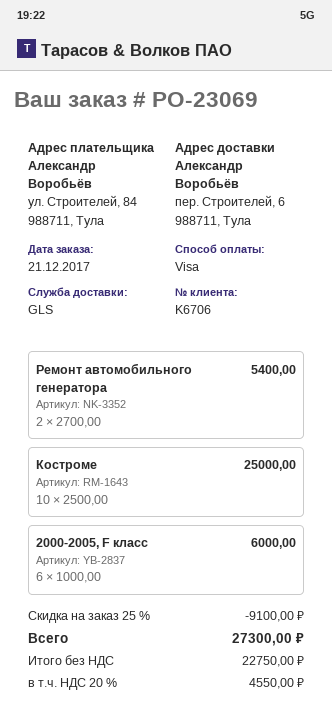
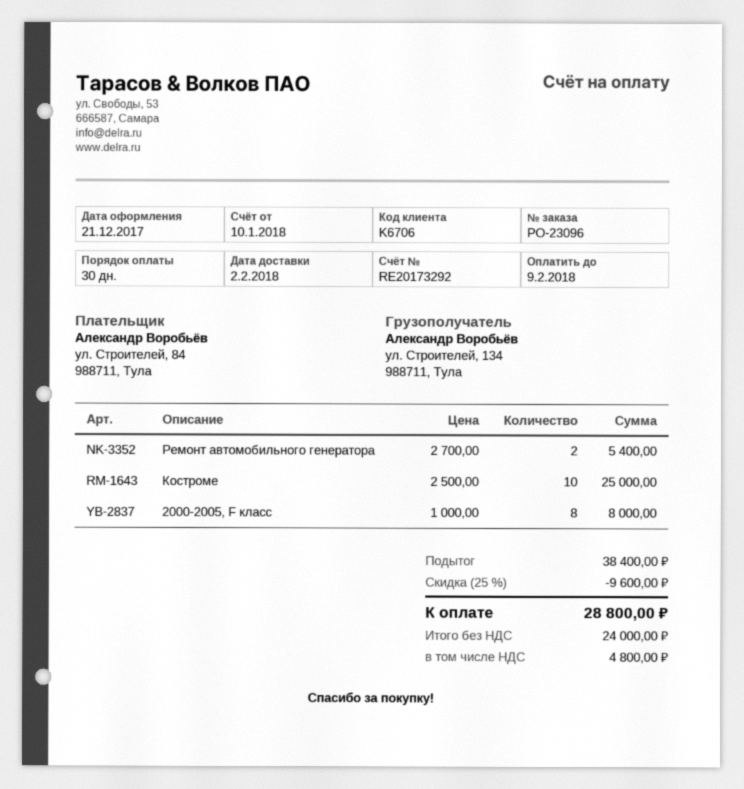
order number: PO-23069 -> PO-23096
ship to: пер. Строителей, 6, 988711, Тула -> ул. Строителей, 134, 988711, Тула
2000-2005, F класс: 6 x 1000.00 = 6000.00 -> 8 x 1000.00 = 8000.00
discount: 25% = 9100.00 -> 25% = 9600.00
net: 22750.00 -> 24000.00
tax: 4550.00 -> 4800.00
total: 27300.00 -> 28800.00

